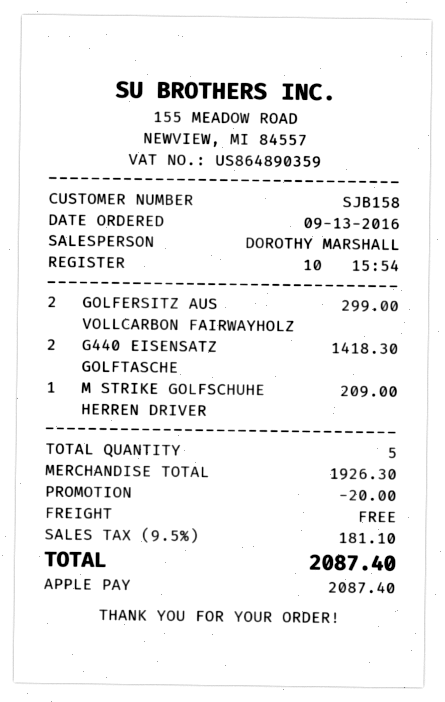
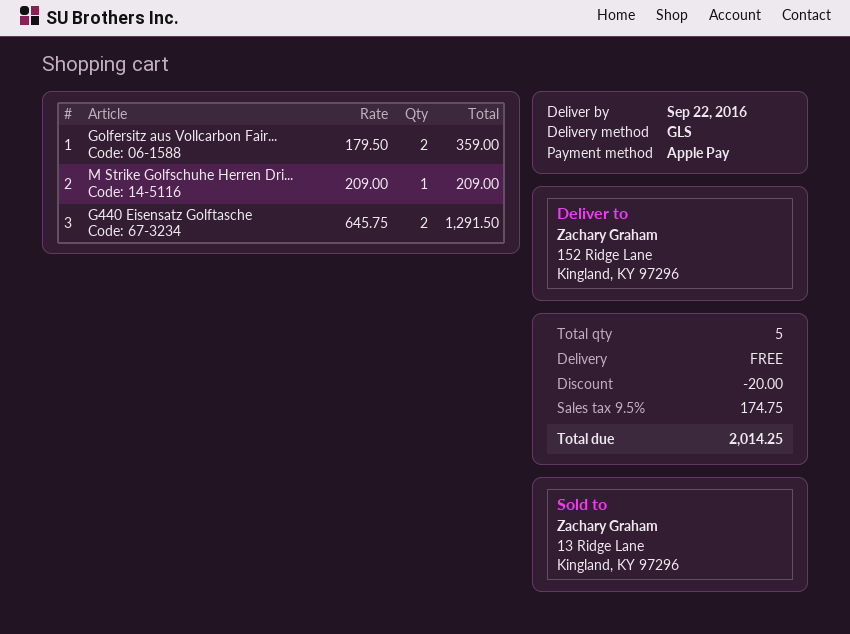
GOLFERSITZ AUS VOLLCARBON FAIRWAYHOLZ: 2 for 299.00 -> 2 for 359.00
G440 EISENSATZ GOLFTASCHE: 2 for 1418.30 -> 2 for 1291.50
tax: 9.5% = 181.10 -> 9.5% = 174.75
total: 2087.40 -> 2014.25

